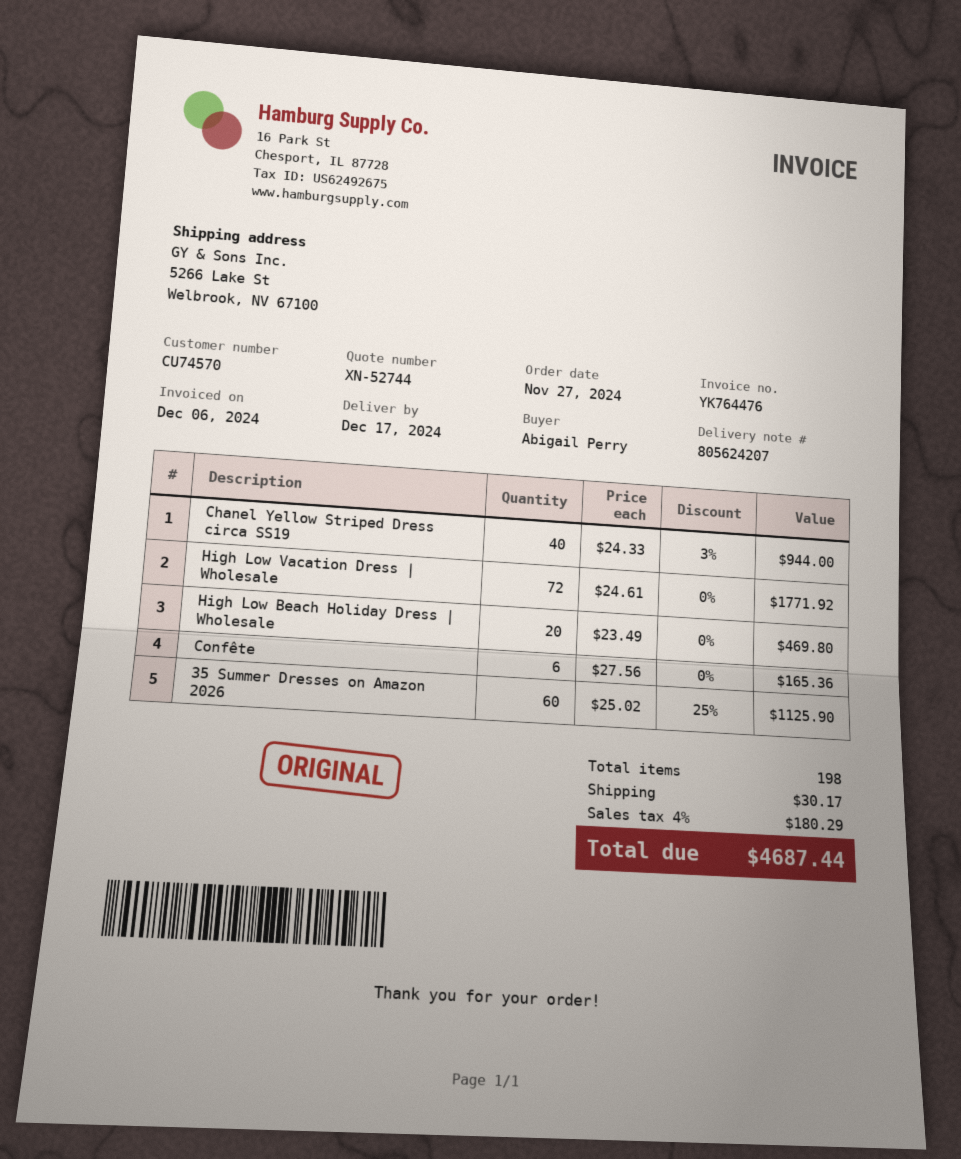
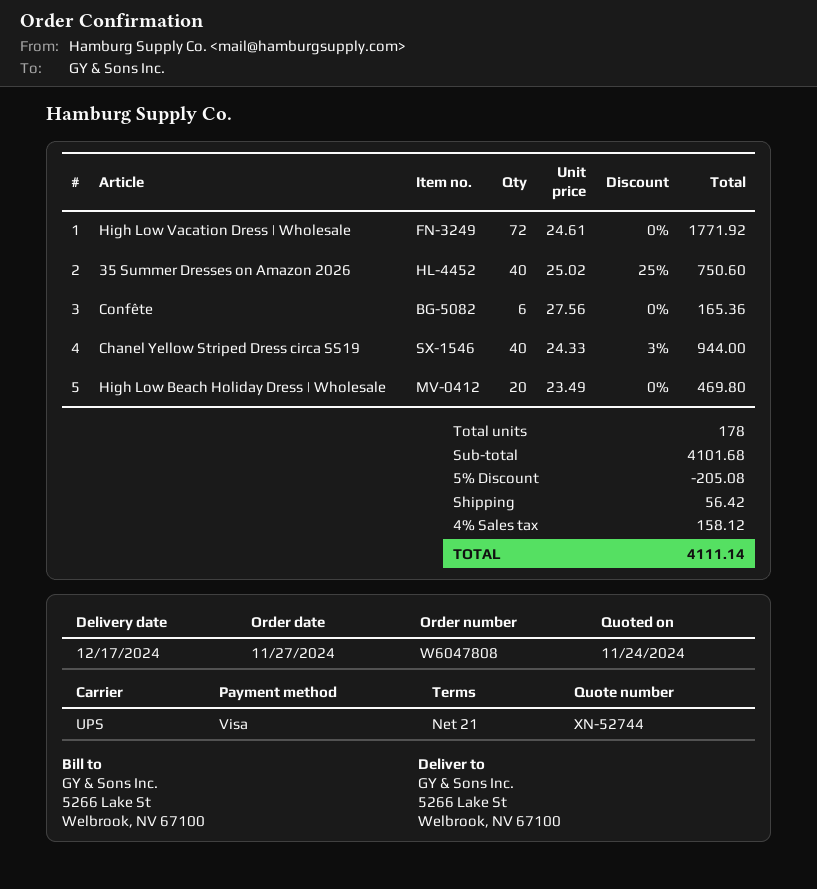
35 Summer Dresses on Amazon 2026: 60 x 25.02 - 25% = 1125.90 -> 40 x 25.02 - 25% = 750.60
total quantity: 198 -> 178
discount: none -> 5% = 205.08
shipping: 30.17 -> 56.42
tax: 4% = 180.29 -> 4% = 158.12
total: 4687.44 -> 4111.14

